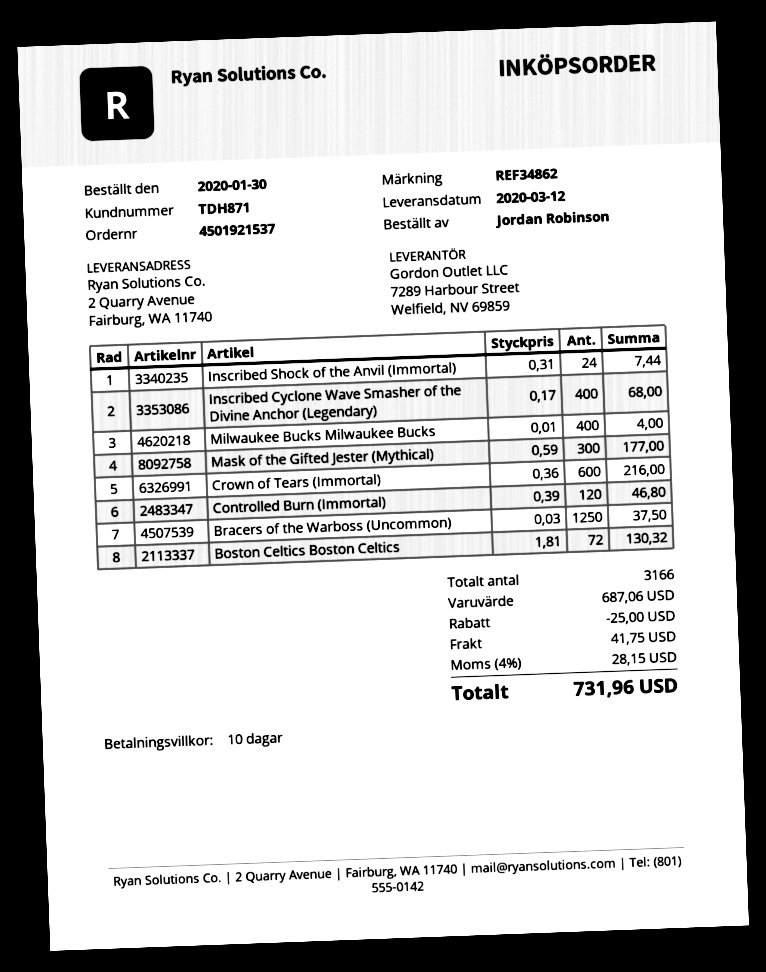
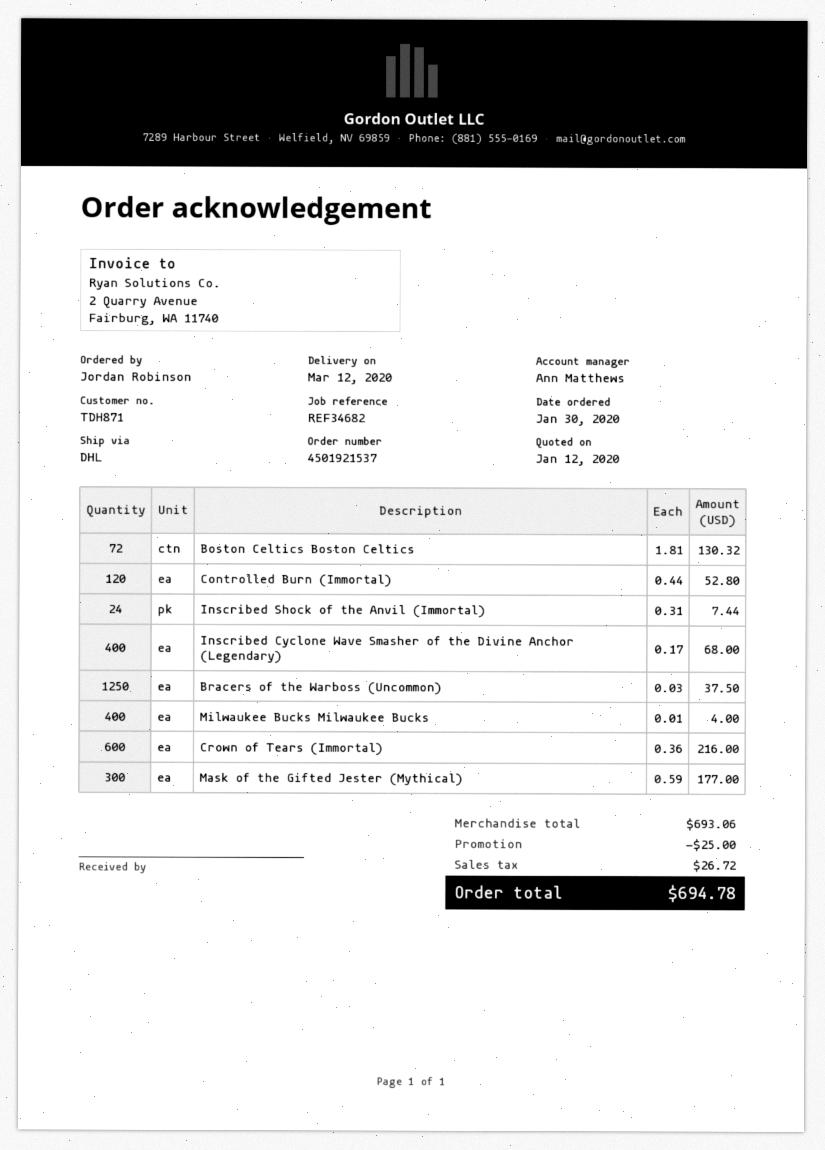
reference: REF34862 -> REF34682
Controlled Burn (Immortal): 120 x 0.39 = 46.80 -> 120 x 0.44 = 52.80
subtotal: 687.06 -> 693.06
shipping: 41.75 -> none
tax: 28.15 -> 26.72
total: 731.96 -> 694.78

